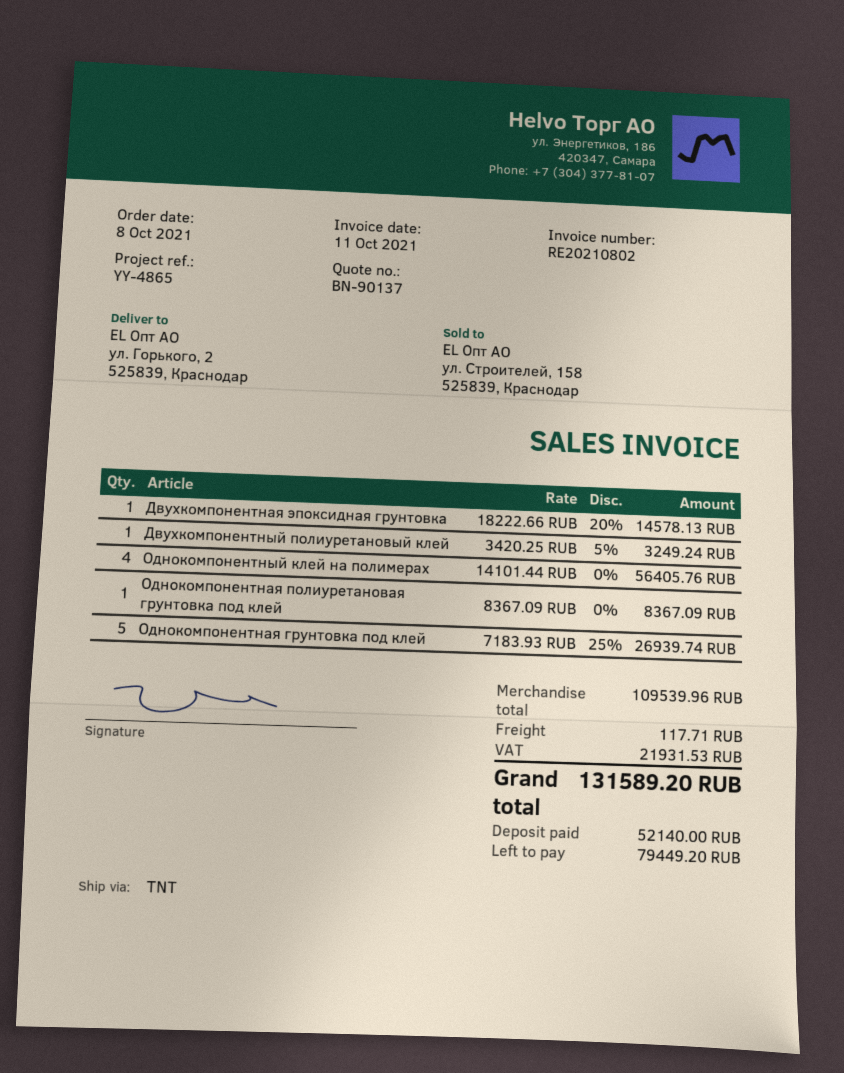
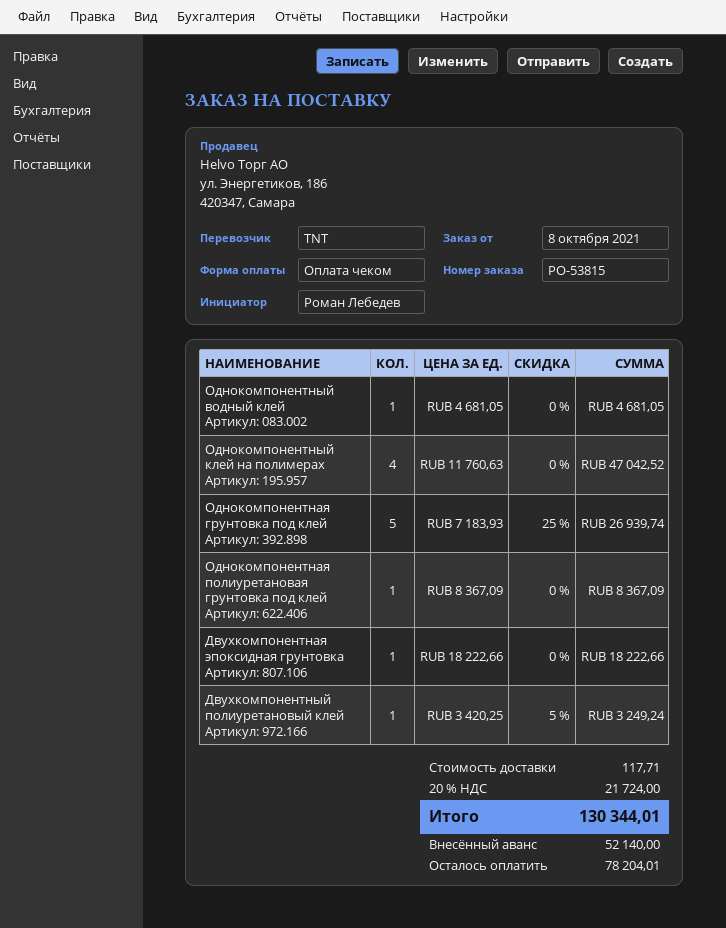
Двухкомпонентная эпоксидная грунтовка: 1 x 18222.66 - 20% = 14578.13 -> 1 x 18222.66 = 18222.66
Однокомпонентный клей на полимерах: 4 x 14101.44 = 56405.76 -> 4 x 11760.63 = 47042.52
Однокомпонентный водный клей: none -> 1 x 4681.05 = 4681.05
tax: 21931.53 -> 21724.00
total: 131589.20 -> 130344.01
balance: 79449.20 -> 78204.01

